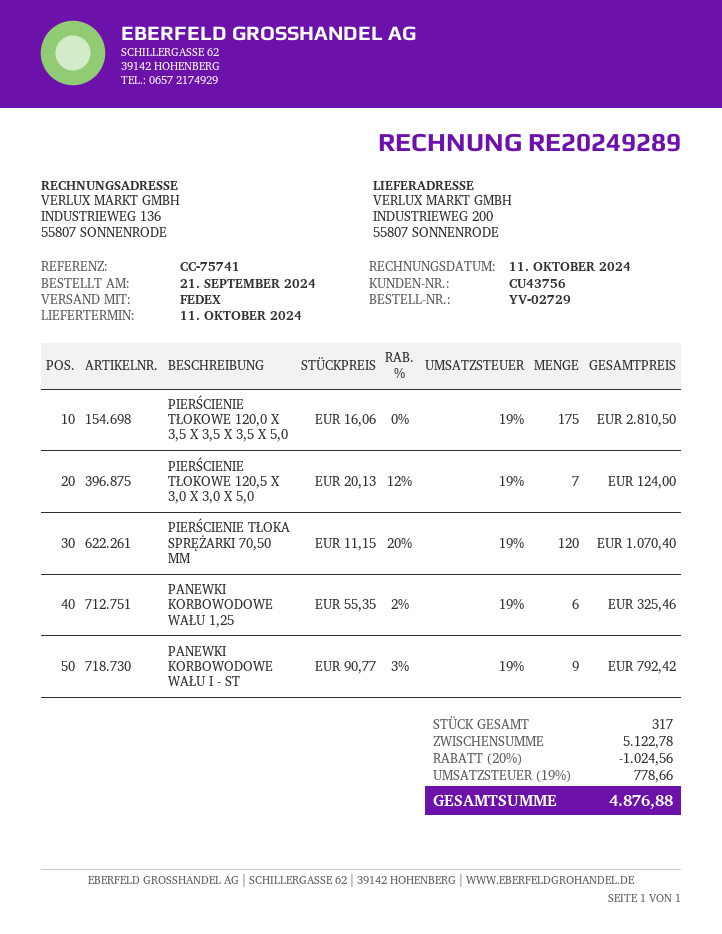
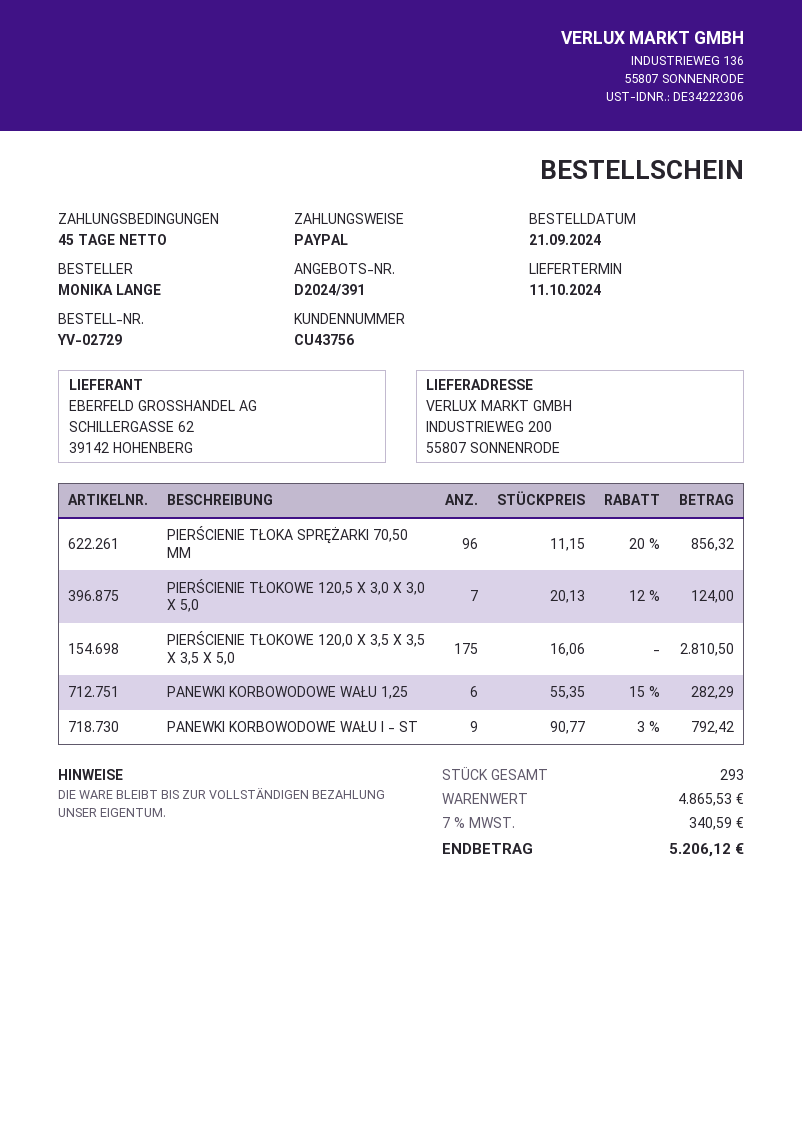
PIERŚCIENIE TŁOKA SPRĘŻARKI 70,50 MM: 120 x 11.15 - 20% = 1070.40 -> 96 x 11.15 - 20% = 856.32
PANEWKI KORBOWODOWE WAŁU 1,25: 6 x 55.35 - 2% = 325.46 -> 6 x 55.35 - 15% = 282.29
total quantity: 317 -> 293
subtotal: 5122.78 -> 4865.53
discount: 20% = 1024.56 -> none
tax: 19% = 778.66 -> 7% = 340.59
total: 4876.88 -> 5206.12

